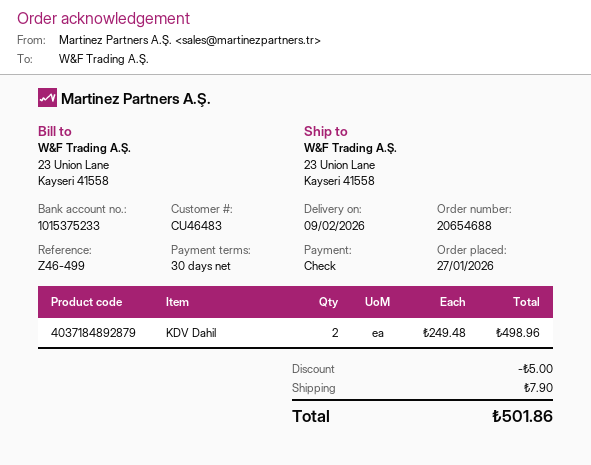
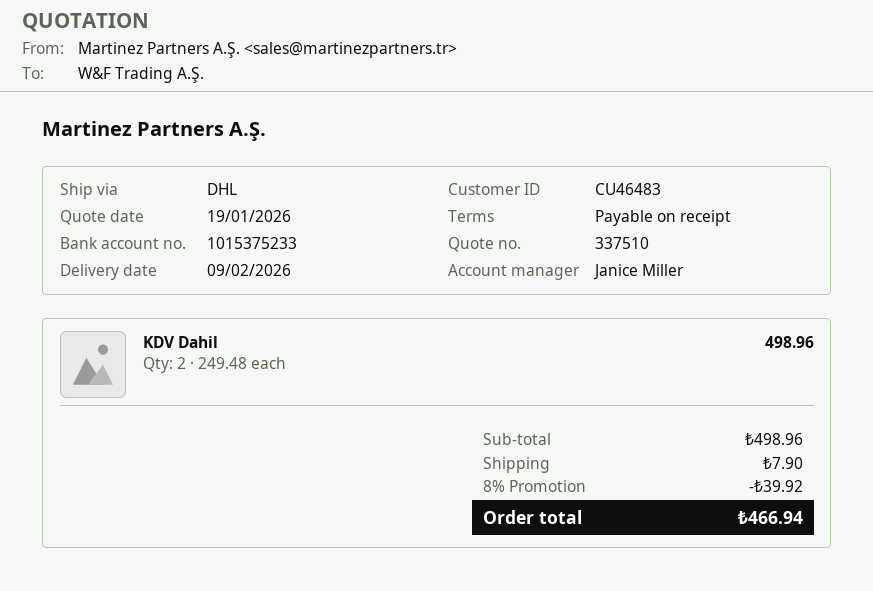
payment terms: 30 days -> on receipt
discount: 5.00 -> 39.92
total: 501.86 -> 466.94

